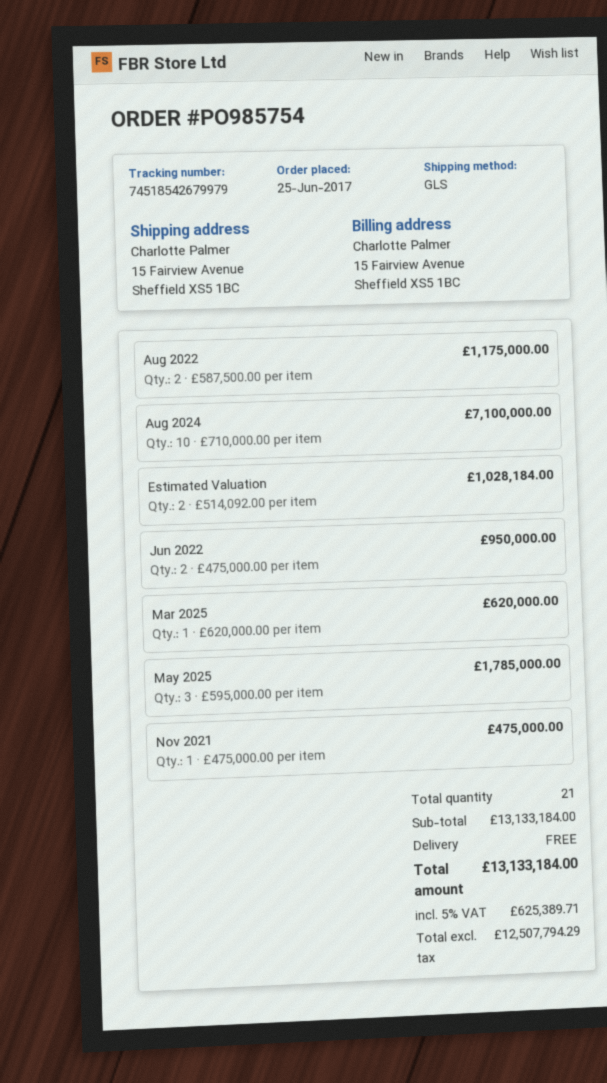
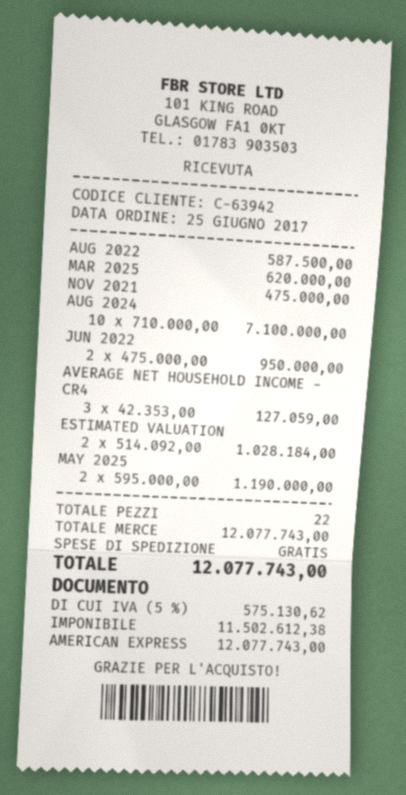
Aug 2022: 2 x 587500.00 = 1175000.00 -> 1 x 587500.00 = 587500.00
May 2025: 3 x 595000.00 = 1785000.00 -> 2 x 595000.00 = 1190000.00
AVERAGE NET HOUSEHOLD INCOME - CR4: none -> 3 x 42353.00 = 127059.00
total quantity: 21 -> 22
subtotal: 13133184.00 -> 12077743.00
net: 12507794.29 -> 11502612.38
tax: 5% = 625389.71 -> 5% = 575130.62
total: 13133184.00 -> 12077743.00

